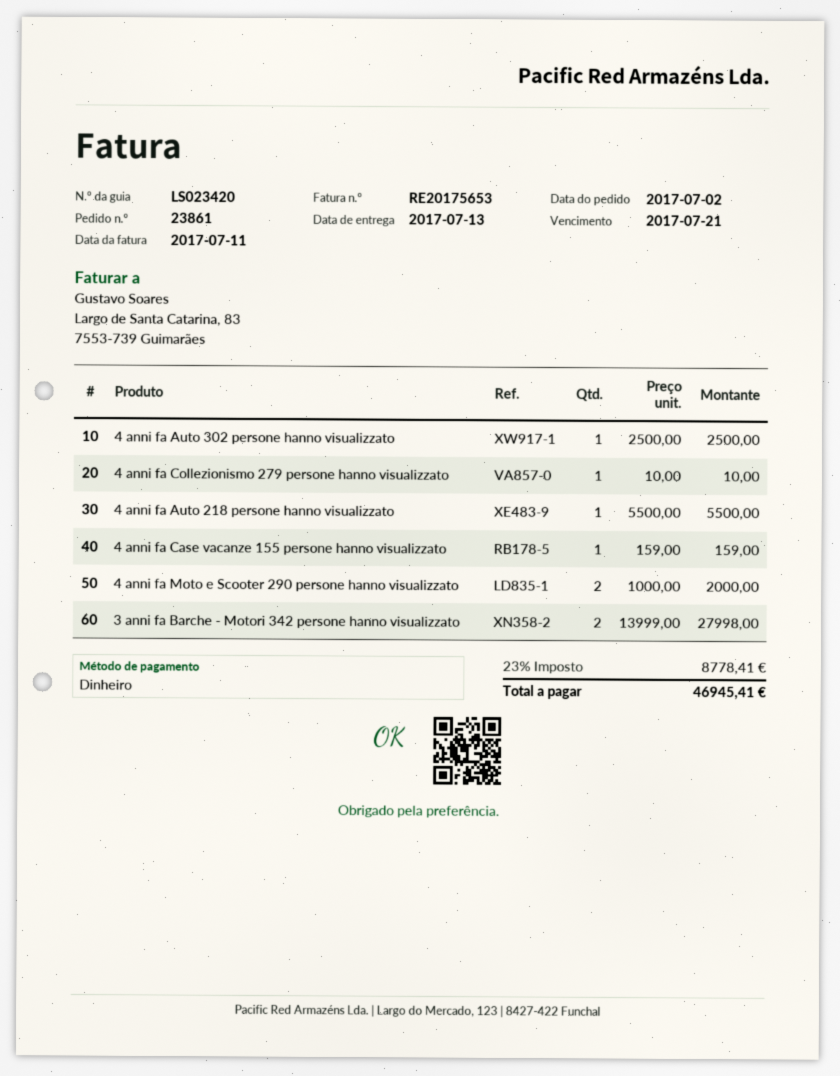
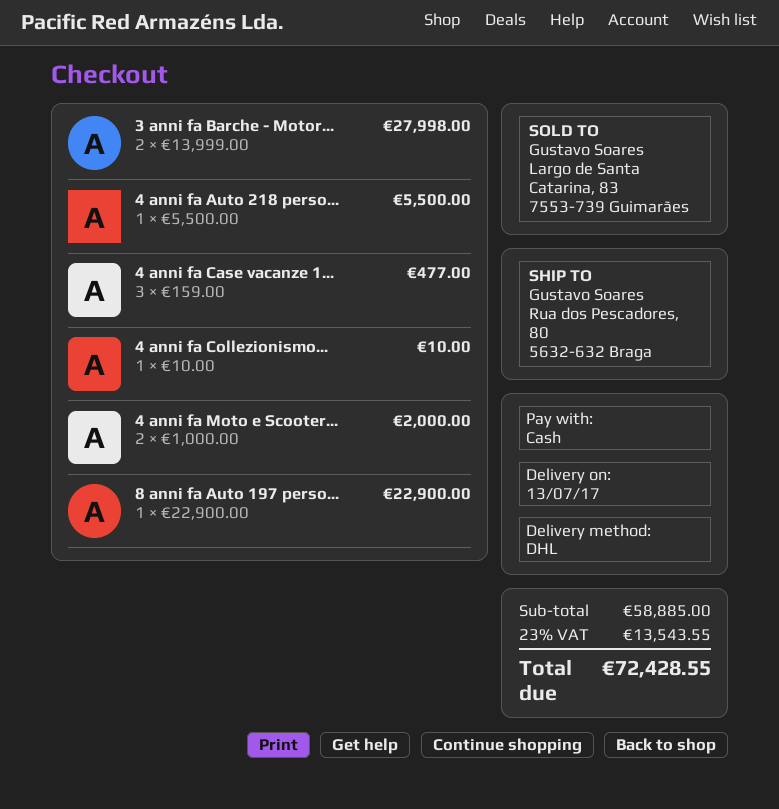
4 anni fa Auto 302 persone hanno visualizzato: 1 x 2500.00 = 2500.00 -> none
4 anni fa Case vacanze 155 persone hanno visualizzato: 1 x 159.00 = 159.00 -> 3 x 159.00 = 477.00
8 anni fa Auto 197 perso...: none -> 1 x 22900.00 = 22900.00
tax: 23% = 8778.41 -> 23% = 13543.55
total: 46945.41 -> 72428.55

